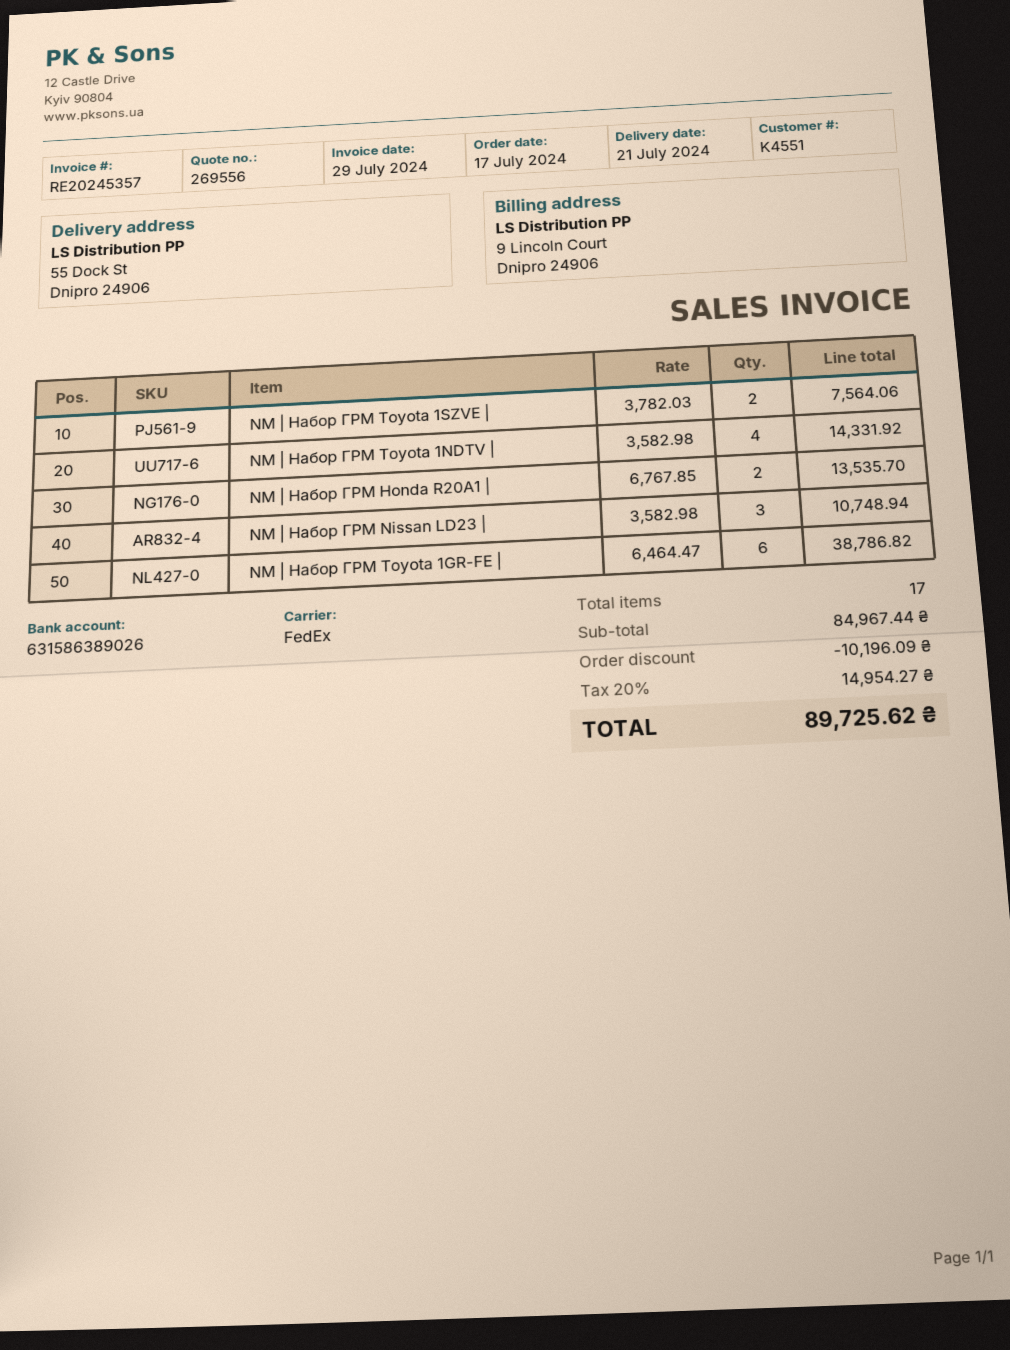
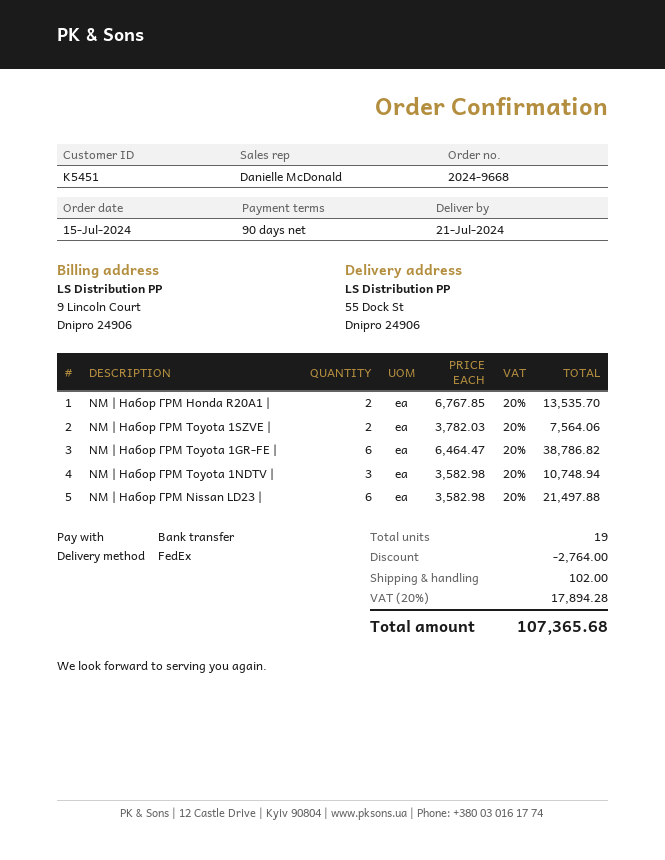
order date: 2024-07-17 -> 2024-07-15
customer number: K4551 -> K5451
NM | Набор ГРМ Toyota 1NDTV |: 4 x 3582.98 = 14331.92 -> 3 x 3582.98 = 10748.94
NM | Набор ГРМ Nissan LD23 |: 3 x 3582.98 = 10748.94 -> 6 x 3582.98 = 21497.88
total quantity: 17 -> 19
discount: 10196.09 -> 2764.00
shipping: none -> 102.00
tax: 20% = 14954.27 -> 20% = 17894.28
total: 89725.62 -> 107365.68

